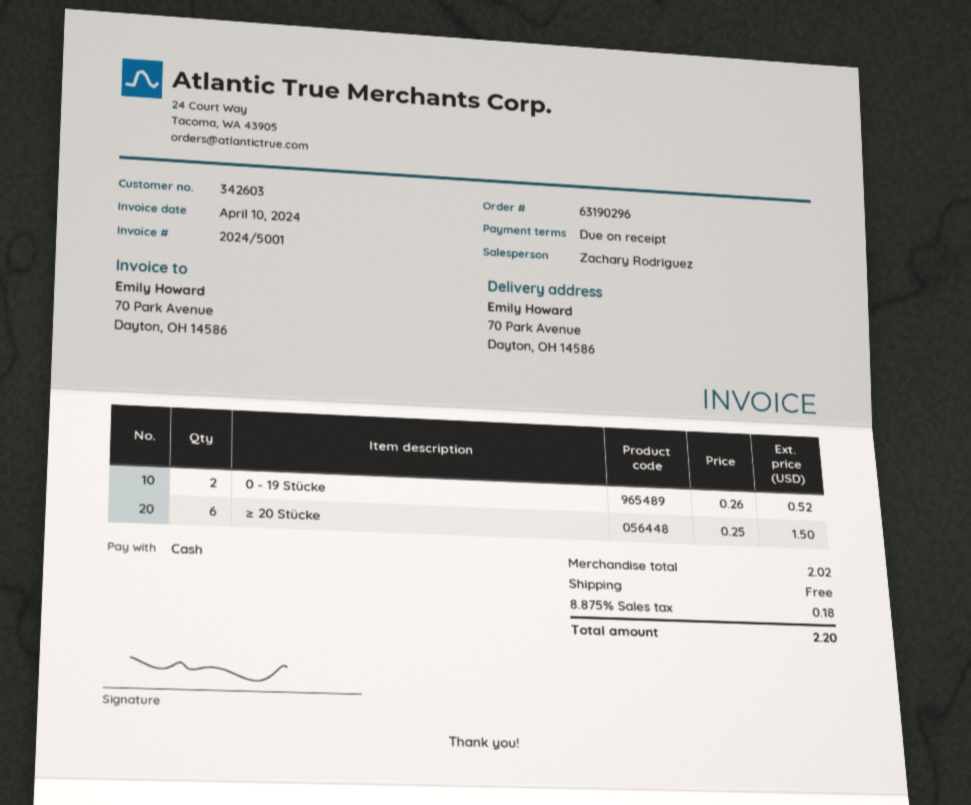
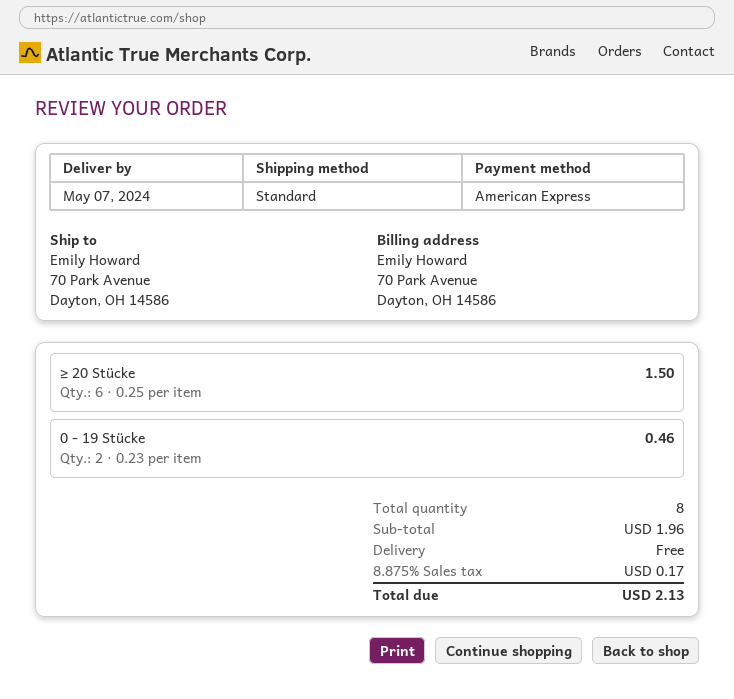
payment method: cash -> American Express
0 - 19 Stücke: 2 x 0.26 = 0.52 -> 2 x 0.23 = 0.46
subtotal: 2.02 -> 1.96
tax: 8.875% = 0.18 -> 8.875% = 0.17
total: 2.20 -> 2.13

